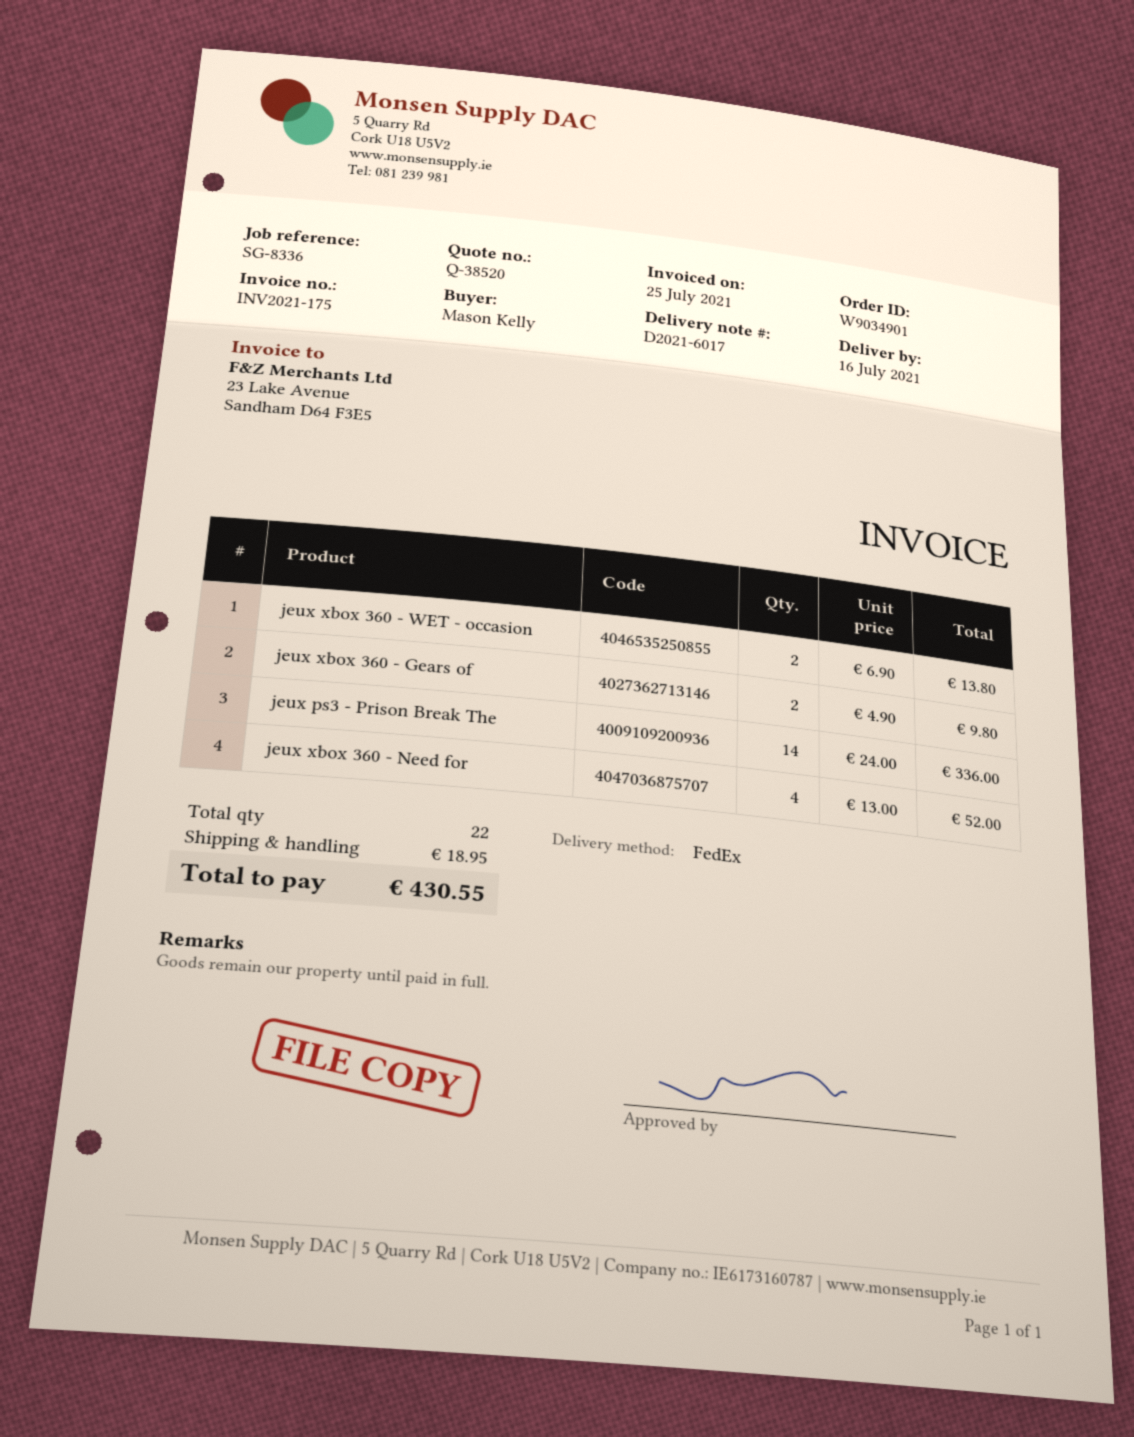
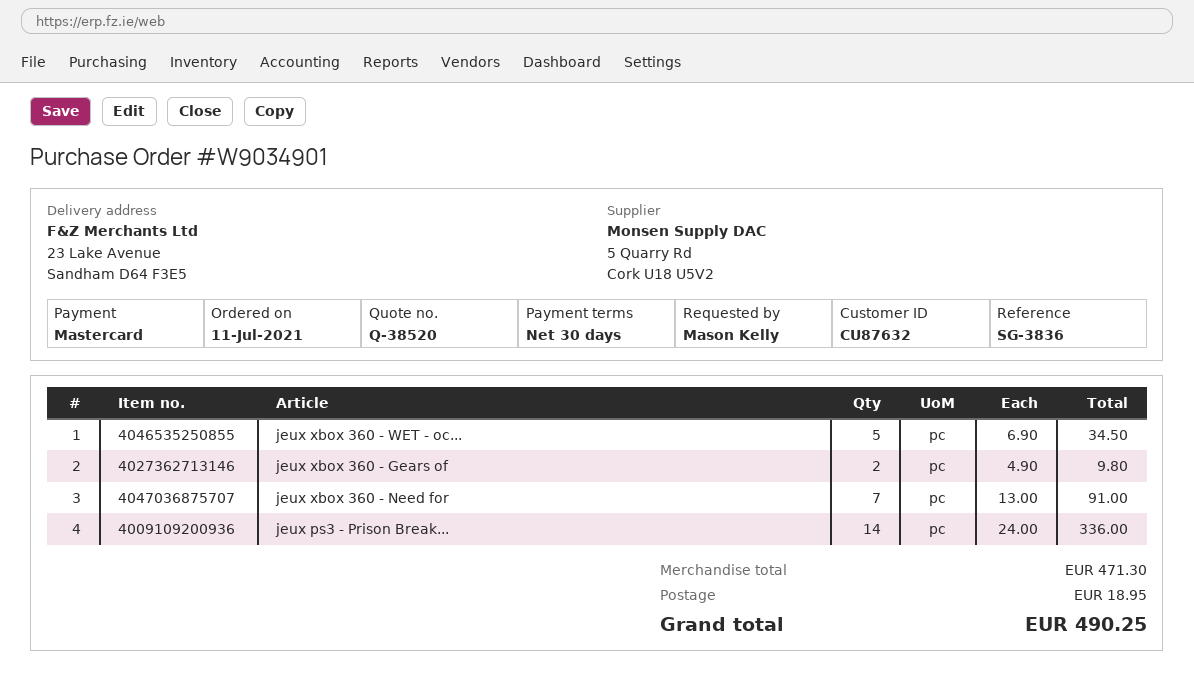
reference: SG-8336 -> SG-3836
jeux xbox 360 - WET - occasion: 2 x 6.90 = 13.80 -> 5 x 6.90 = 34.50
jeux xbox 360 - Need for: 4 x 13.00 = 52.00 -> 7 x 13.00 = 91.00
total: 430.55 -> 490.25

